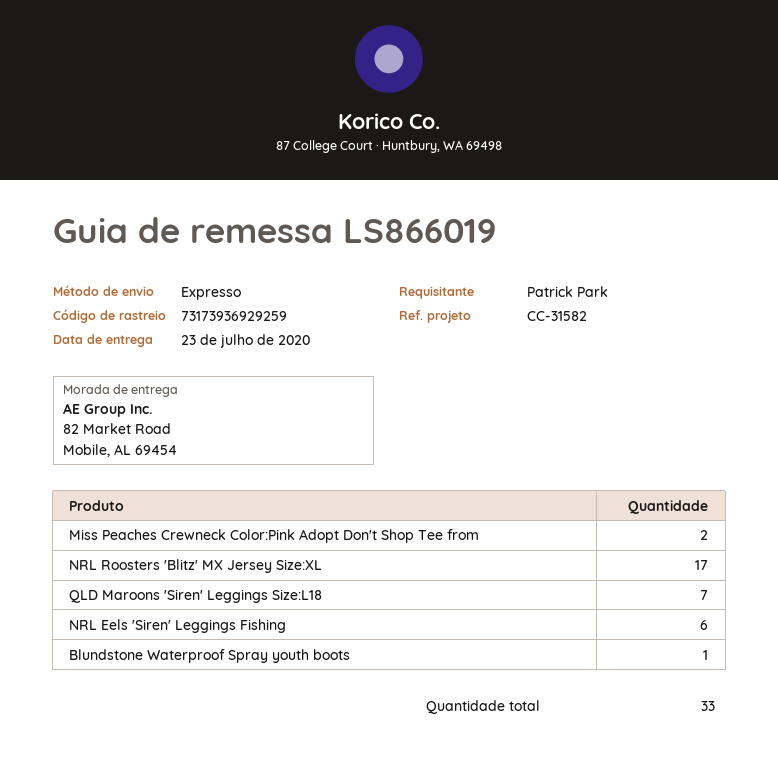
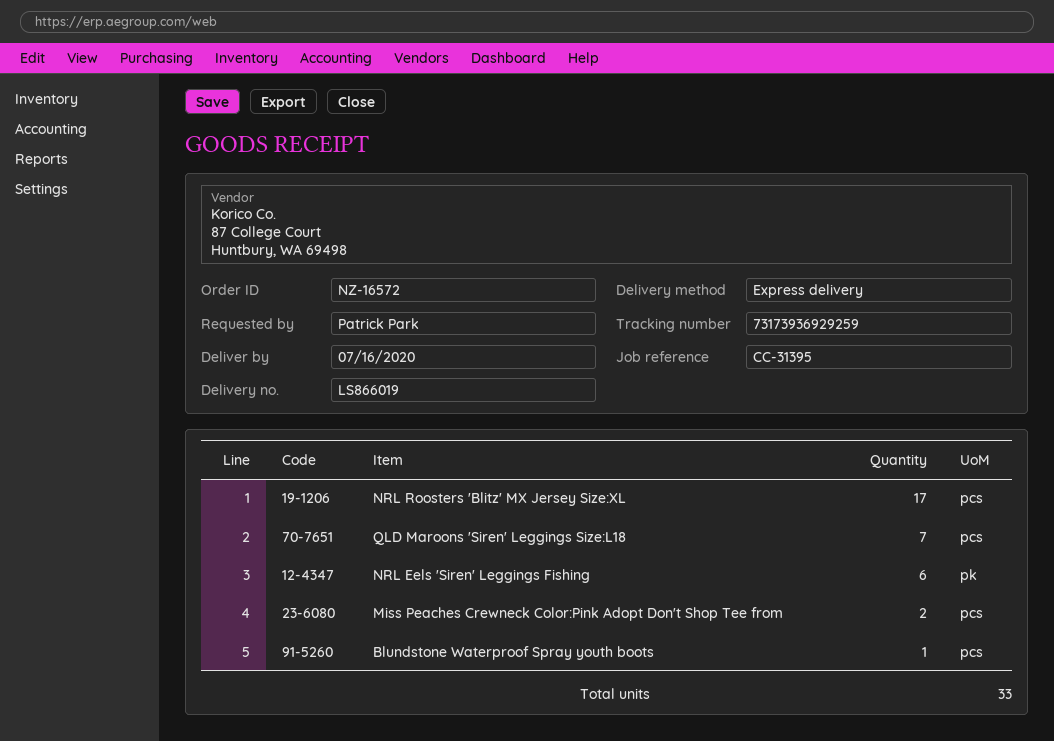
delivery date: 2020-07-23 -> 2020-07-16
reference: CC-31582 -> CC-31395

